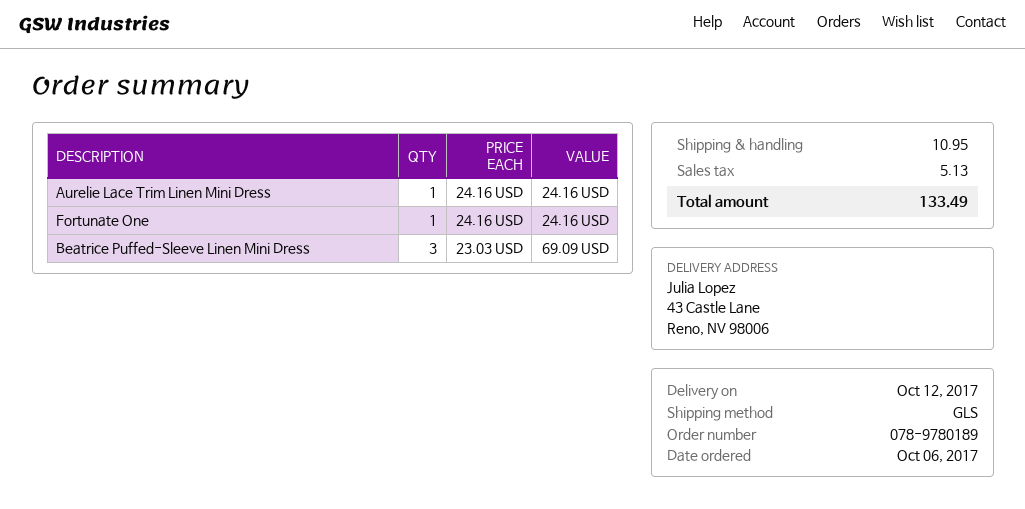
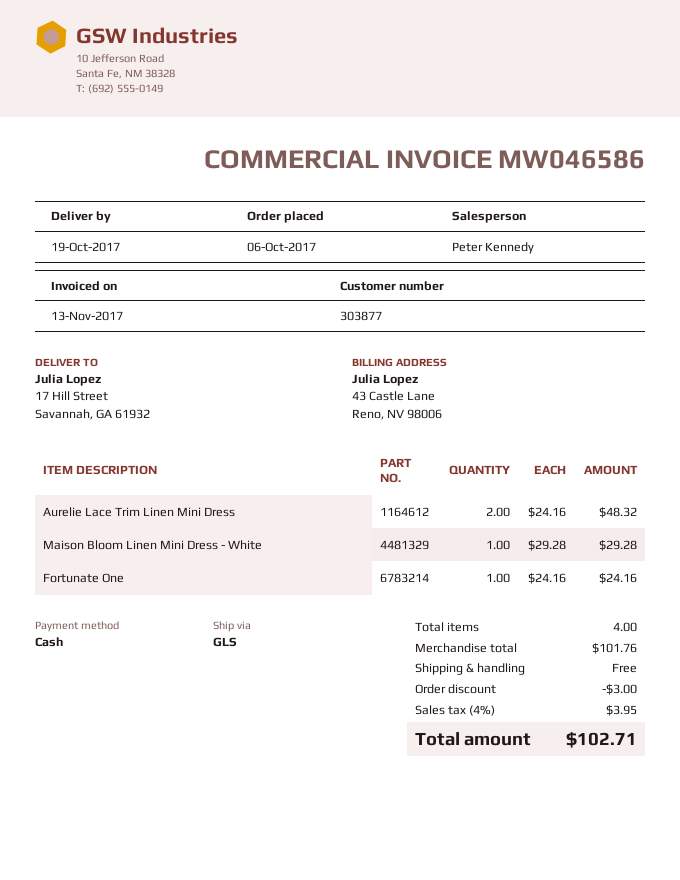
delivery date: 2017-10-12 -> 2017-10-19
ship to: 43 Castle Lane, Reno, NV 98006 -> 17 Hill Street, Savannah, GA 61932
Aurelie Lace Trim Linen Mini Dress: 1 x 24.16 = 24.16 -> 2 x 24.16 = 48.32
Beatrice Puffed-Sleeve Linen Mini Dress: 3 x 23.03 = 69.09 -> none
Maison Bloom Linen Mini Dress - White: none -> 1 x 29.28 = 29.28
discount: none -> 3.00
shipping: 10.95 -> 0.00
tax: 5.13 -> 3.95
total: 133.49 -> 102.71

